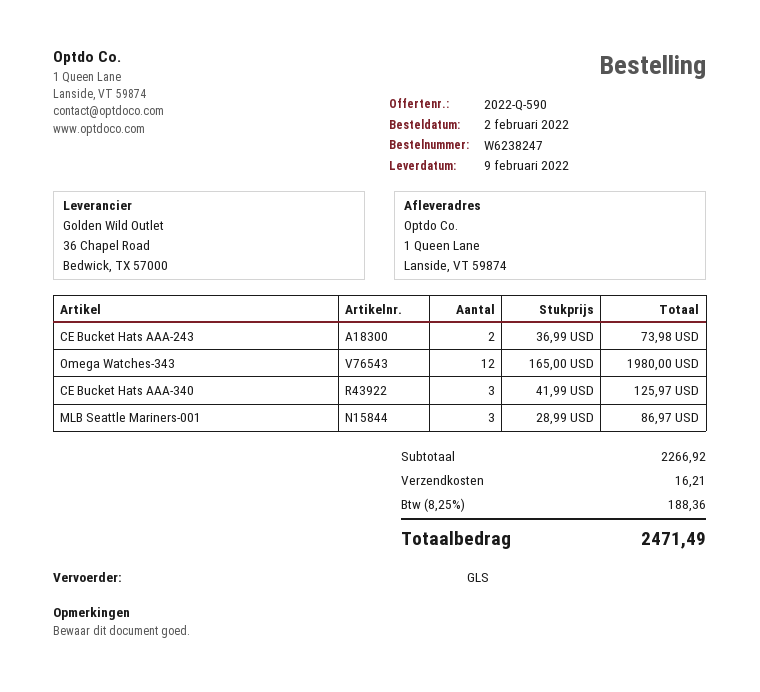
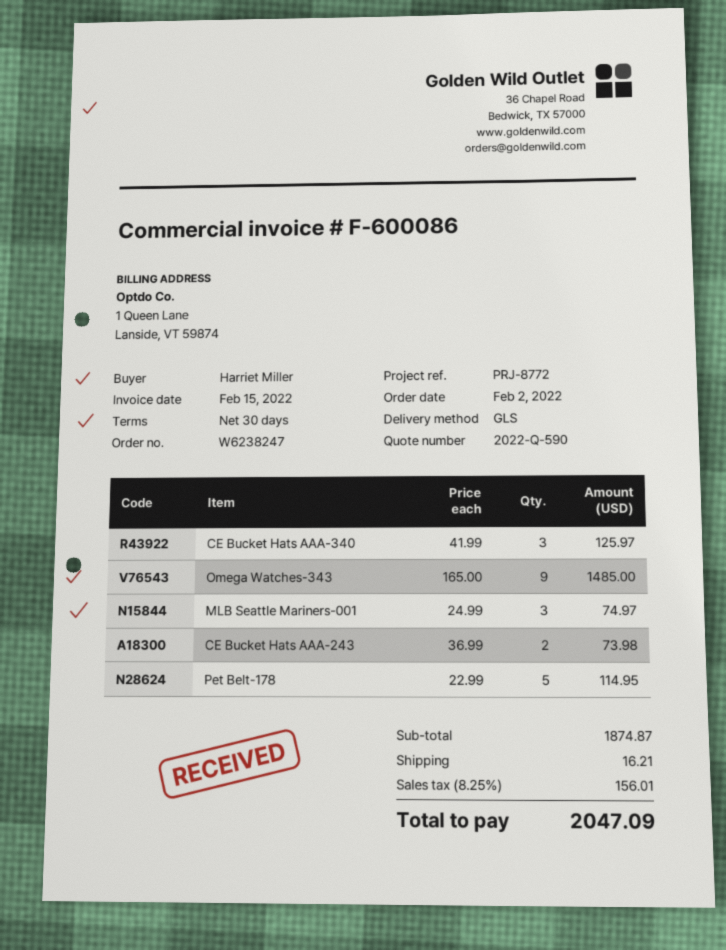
Omega Watches-343: 12 x 165.00 = 1980.00 -> 9 x 165.00 = 1485.00
MLB Seattle Mariners-001: 3 x 28.99 = 86.97 -> 3 x 24.99 = 74.97
Pet Belt-178: none -> 5 x 22.99 = 114.95
subtotal: 2266.92 -> 1874.87
tax: 8.25% = 188.36 -> 8.25% = 156.01
total: 2471.49 -> 2047.09

